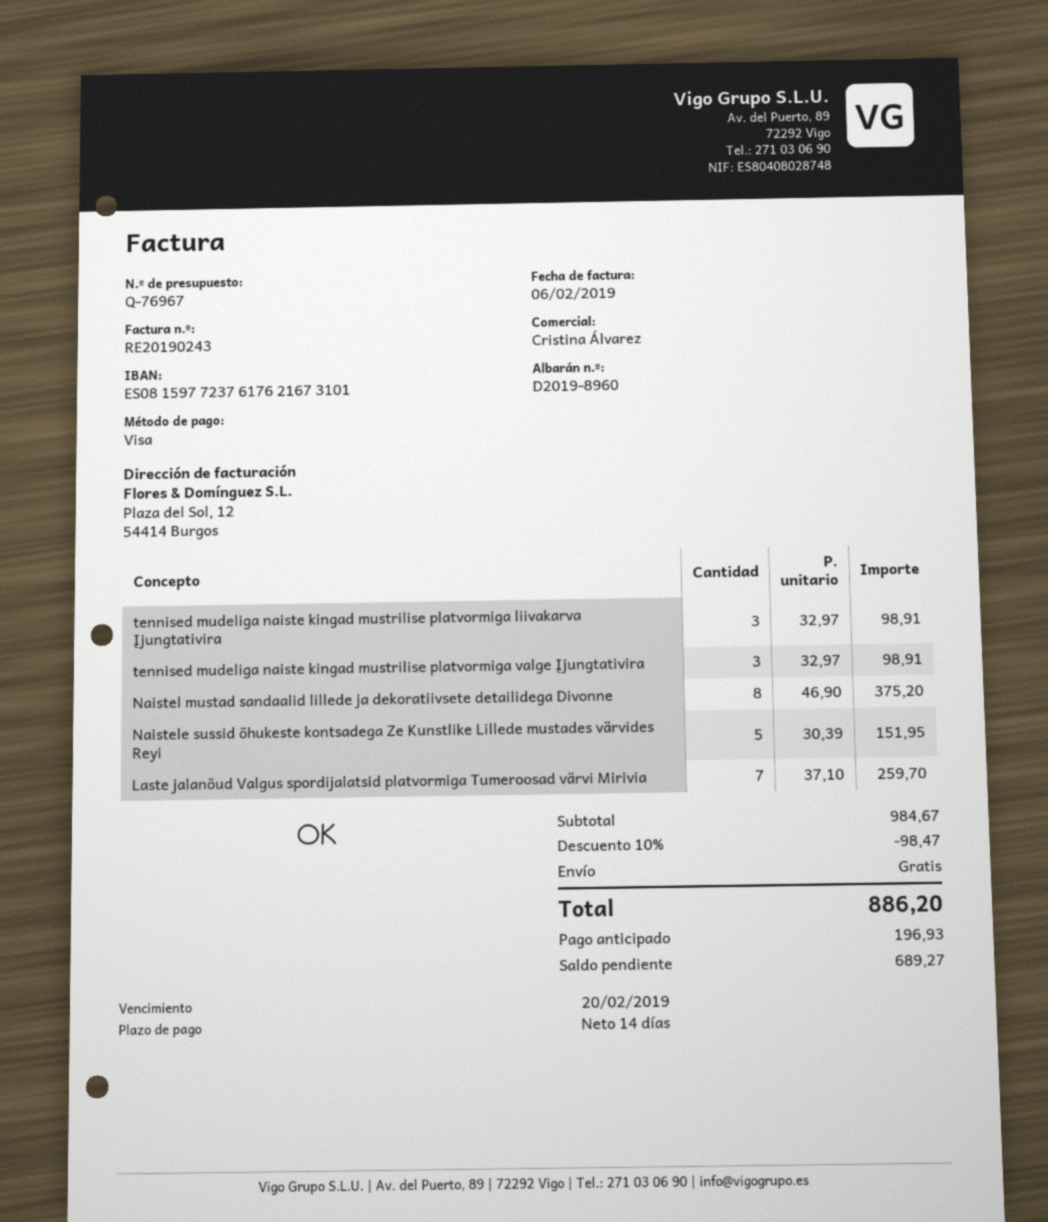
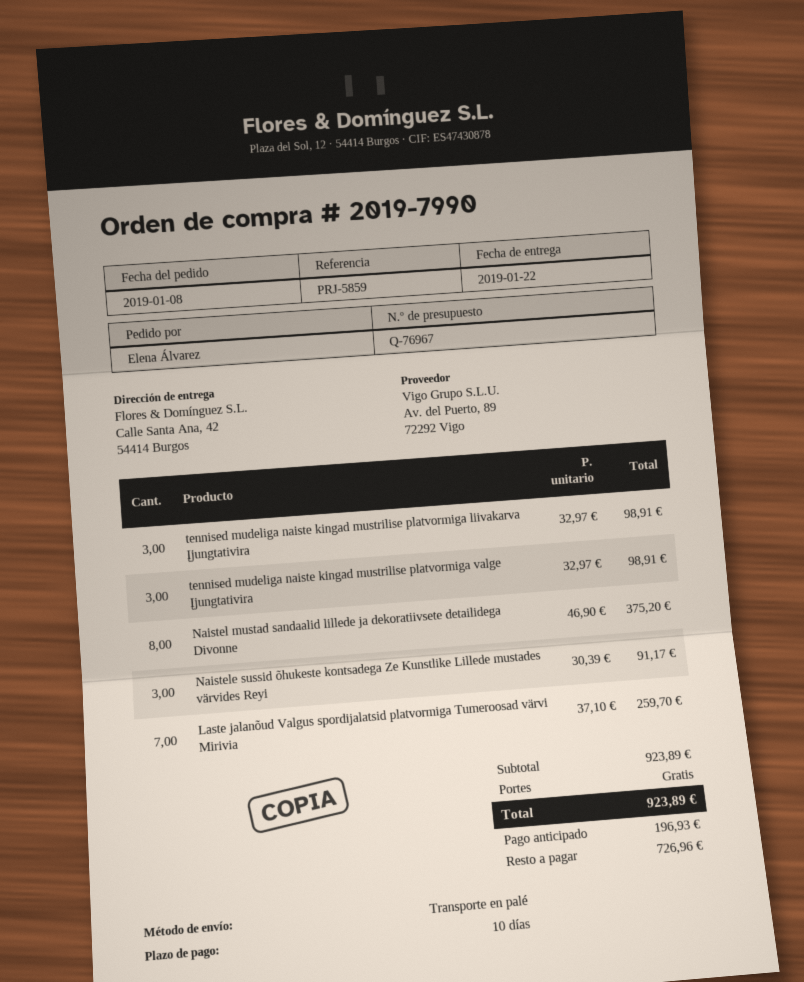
payment terms: 14 days -> 10 days
Naistele sussid õhukeste kontsadega Ze Kunstlike Lillede mustades värvides Reyi: 5 x 30.39 = 151.95 -> 3 x 30.39 = 91.17
subtotal: 984.67 -> 923.89
discount: 10% = 98.47 -> none
total: 886.20 -> 923.89
balance: 689.27 -> 726.96

